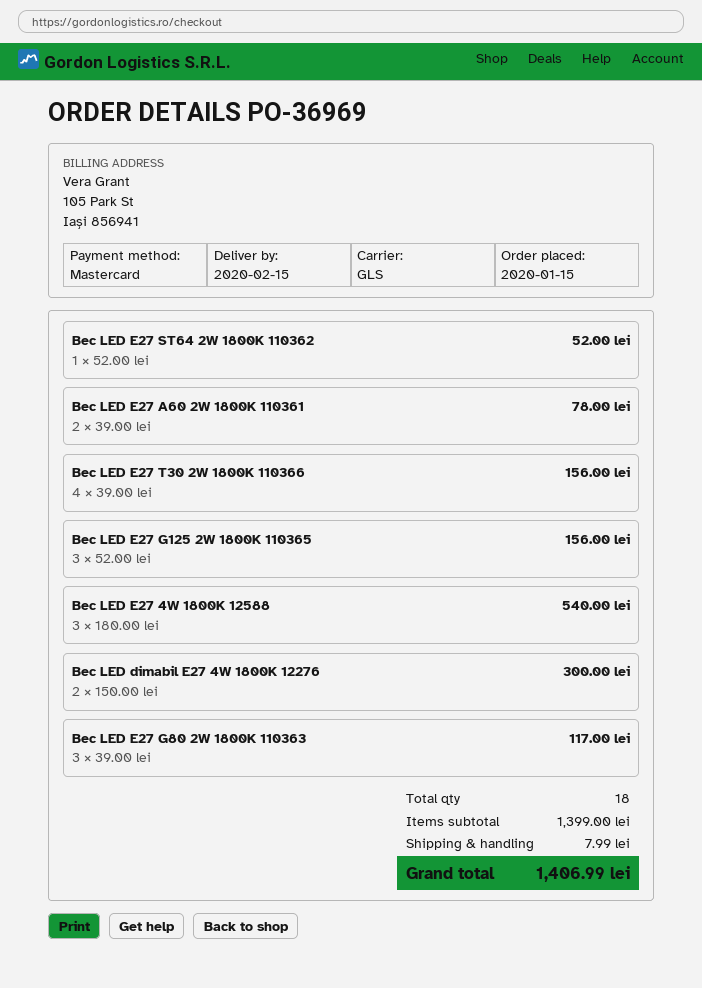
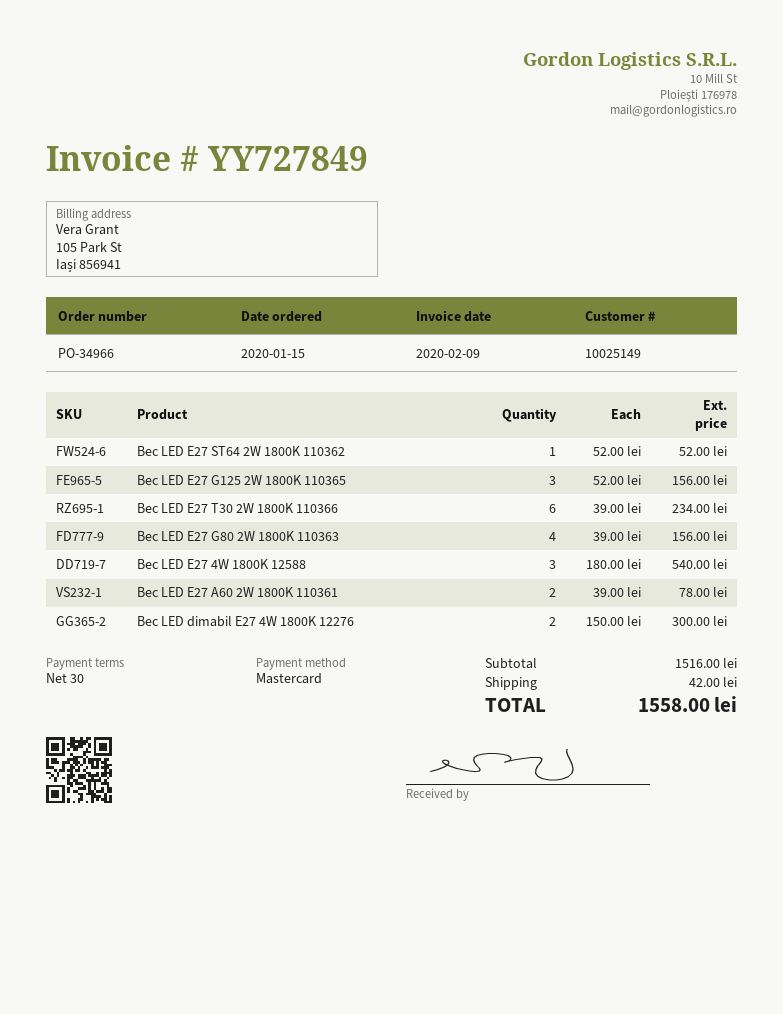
order number: PO-36969 -> PO-34966
Bec LED E27 T30 2W 1800K 110366: 4 x 39.00 = 156.00 -> 6 x 39.00 = 234.00
Bec LED E27 G80 2W 1800K 110363: 3 x 39.00 = 117.00 -> 4 x 39.00 = 156.00
subtotal: 1399.00 -> 1516.00
shipping: 7.99 -> 42.00
total: 1406.99 -> 1558.00

